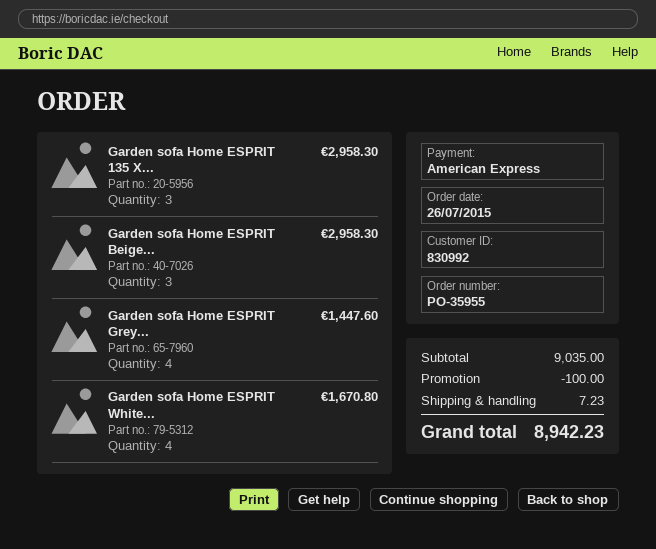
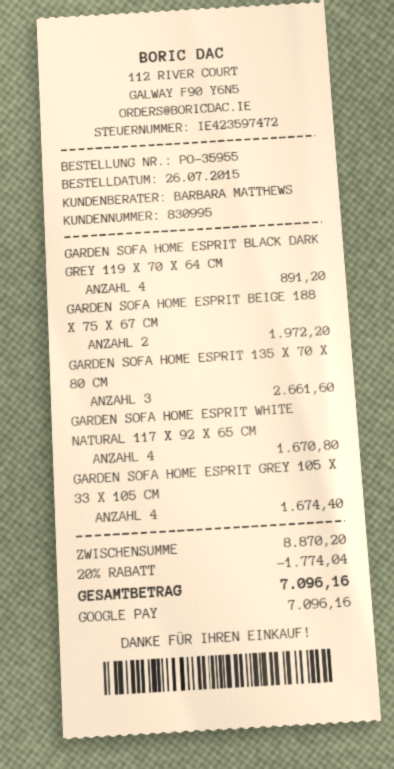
customer number: 830992 -> 830995
payment method: American Express -> Google Pay
Garden sofa Home ESPRIT 135 X...: 3 for 2958.30 -> 3 for 2661.60
Garden sofa Home ESPRIT Beige...: 3 for 2958.30 -> 2 for 1972.20
Garden sofa Home ESPRIT Grey...: 4 for 1447.60 -> 4 for 1674.40
GARDEN SOFA HOME ESPRIT BLACK DARK GREY 119 X 70 X 64 CM: none -> 4 for 891.20
subtotal: 9035.00 -> 8870.20
discount: 100.00 -> 1774.04
shipping: 7.23 -> none
total: 8942.23 -> 7096.16

